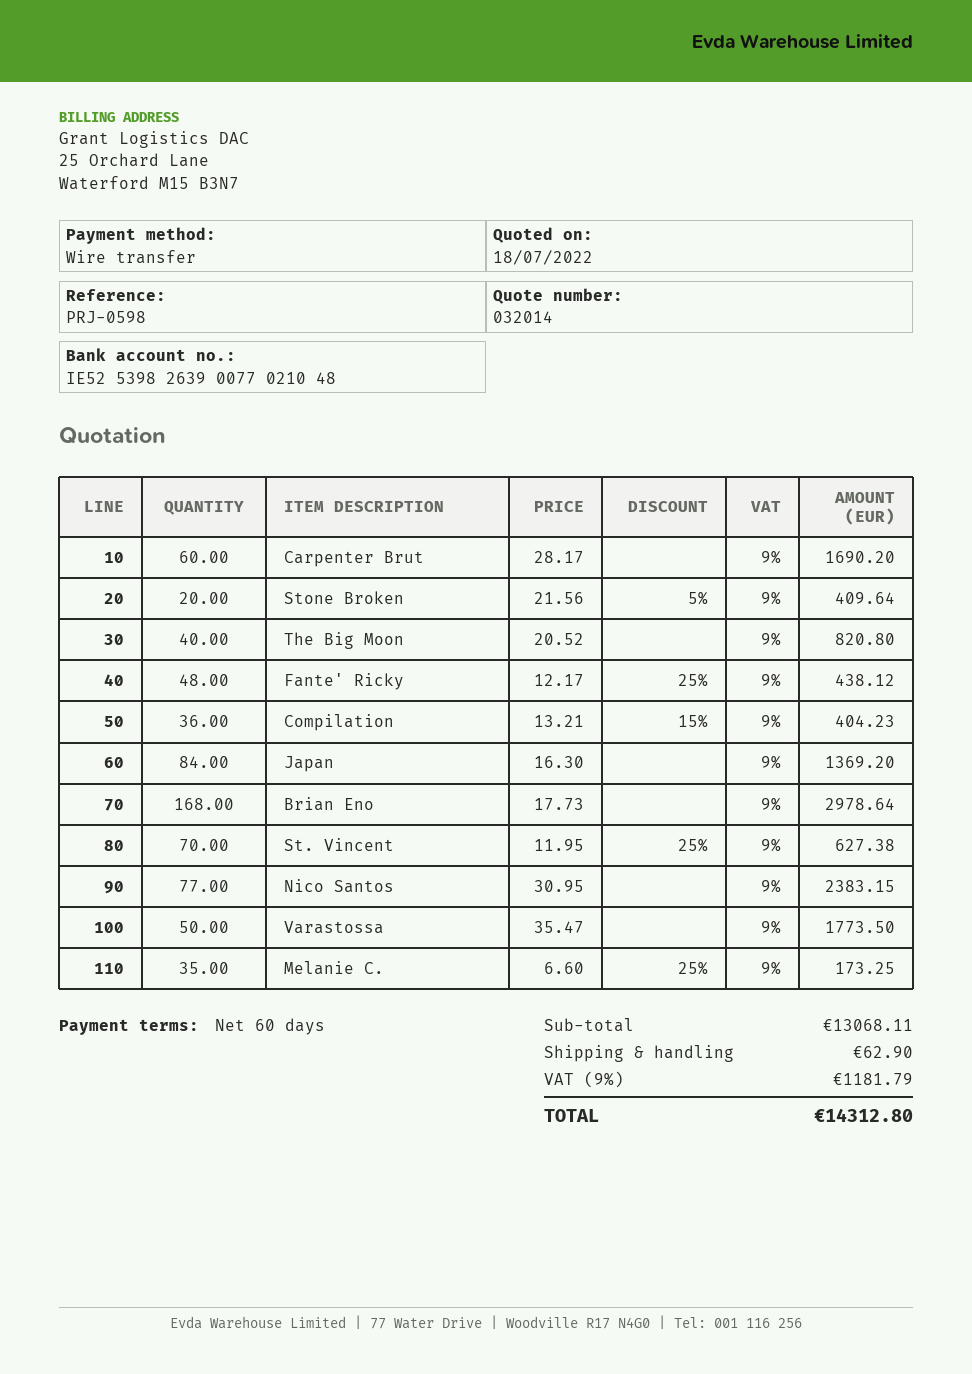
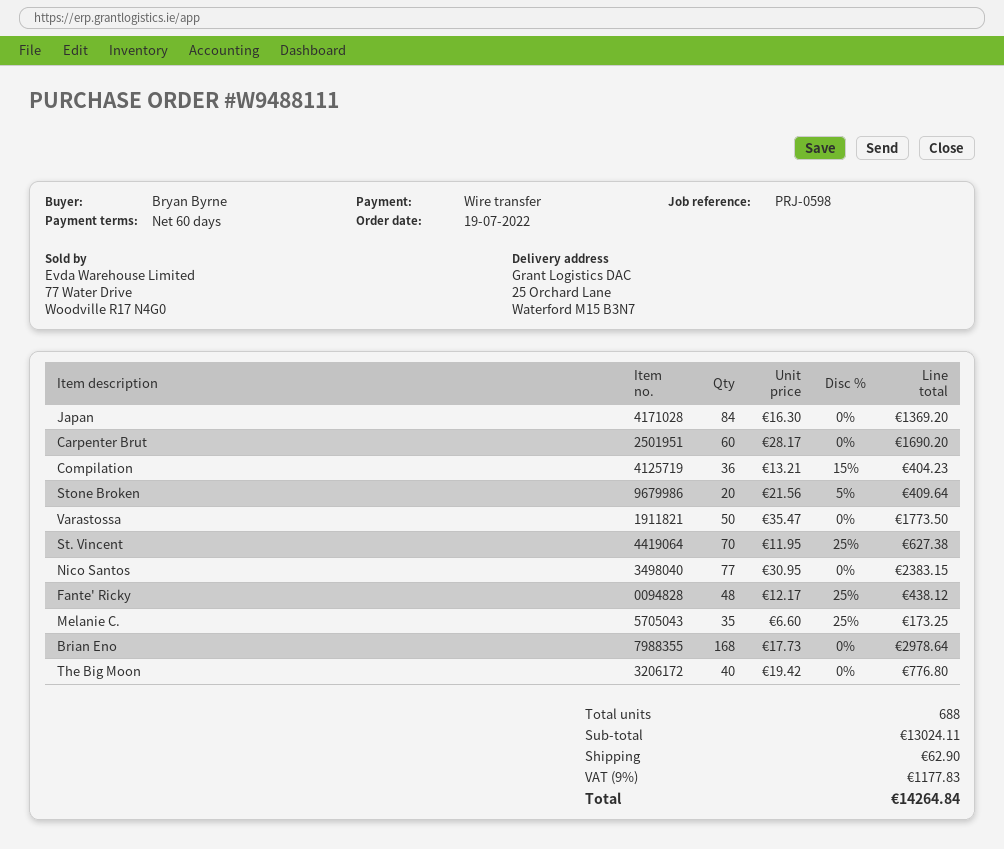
The Big Moon: 40 x 20.52 = 820.80 -> 40 x 19.42 = 776.80
subtotal: 13068.11 -> 13024.11
tax: 9% = 1181.79 -> 9% = 1177.83
total: 14312.80 -> 14264.84

